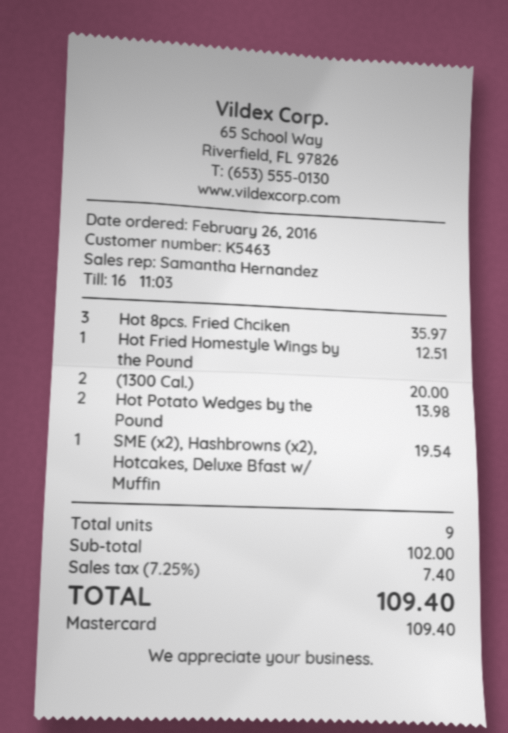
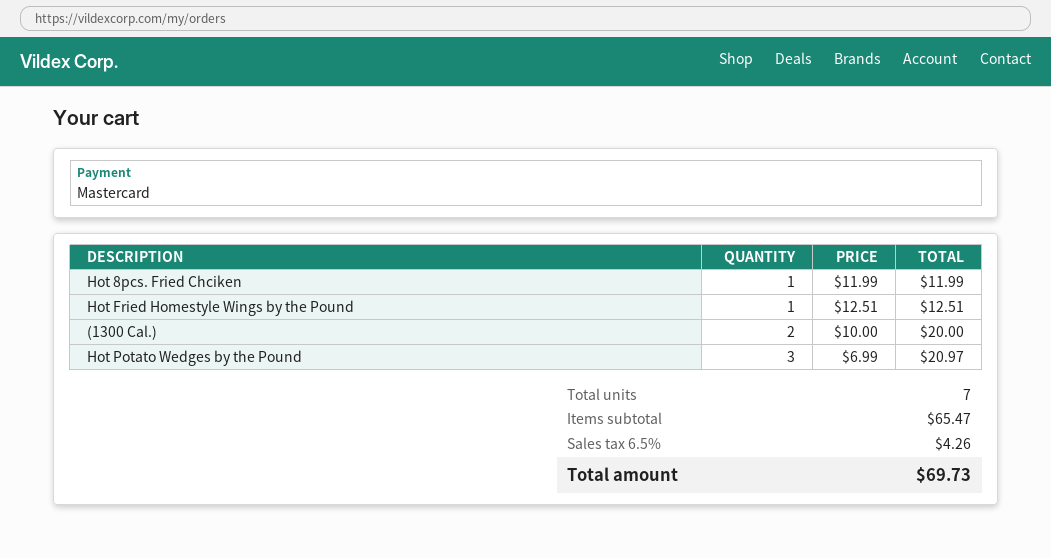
Hot 8pcs. Fried Chciken: 3 for 35.97 -> 1 for 11.99
Hot Potato Wedges by the Pound: 2 for 13.98 -> 3 for 20.97
SME (x2), Hashbrowns (x2), Hotcakes, Deluxe Bfast w/ Muffin: 1 for 19.54 -> none
total quantity: 9 -> 7
subtotal: 102.00 -> 65.47
tax: 7.25% = 7.40 -> 6.5% = 4.26
total: 109.40 -> 69.73

